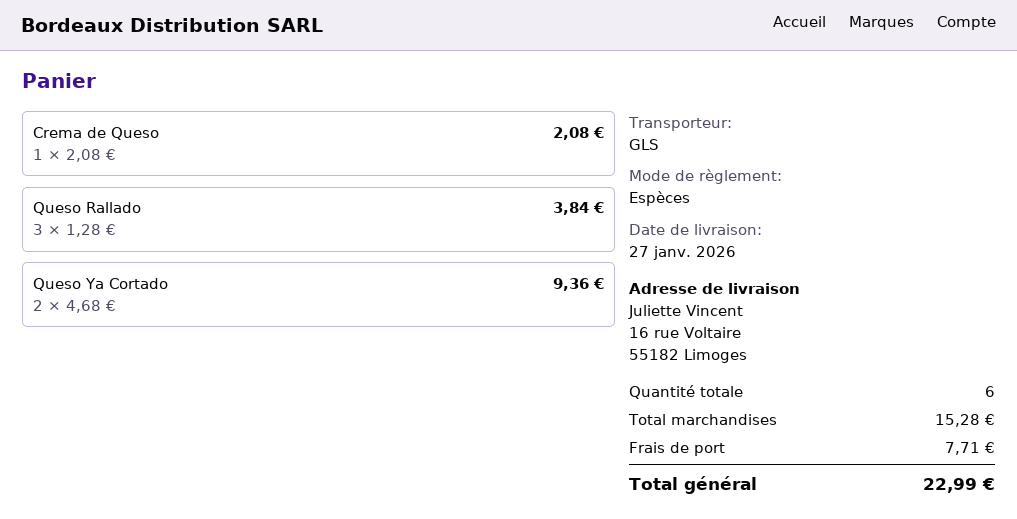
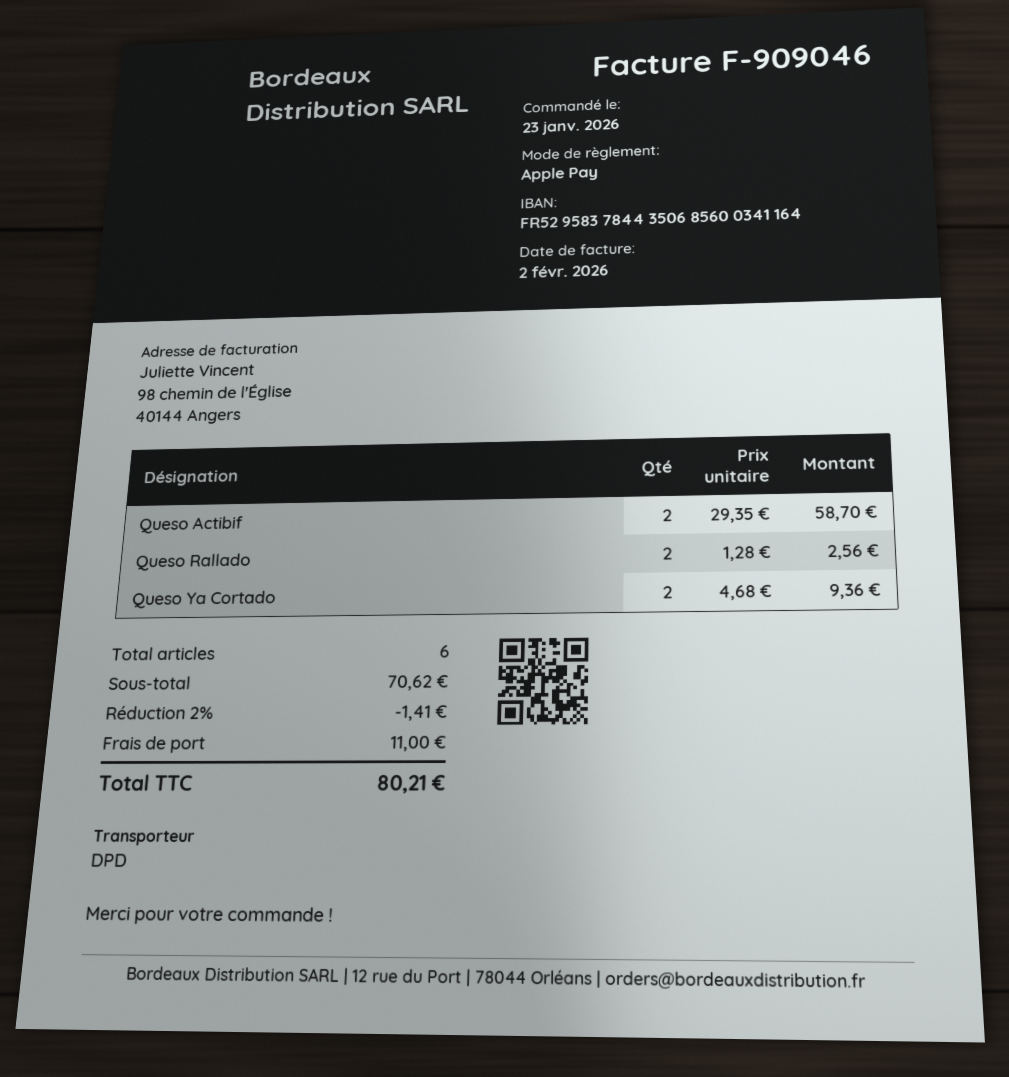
payment method: cash -> Apple Pay
shipping method: GLS -> DPD
Crema de Queso: 1 x 2.08 = 2.08 -> none
Queso Rallado: 3 x 1.28 = 3.84 -> 2 x 1.28 = 2.56
Queso Actibif: none -> 2 x 29.35 = 58.70
subtotal: 15.28 -> 70.62
discount: none -> 2% = 1.41
shipping: 7.71 -> 11.00
total: 22.99 -> 80.21

